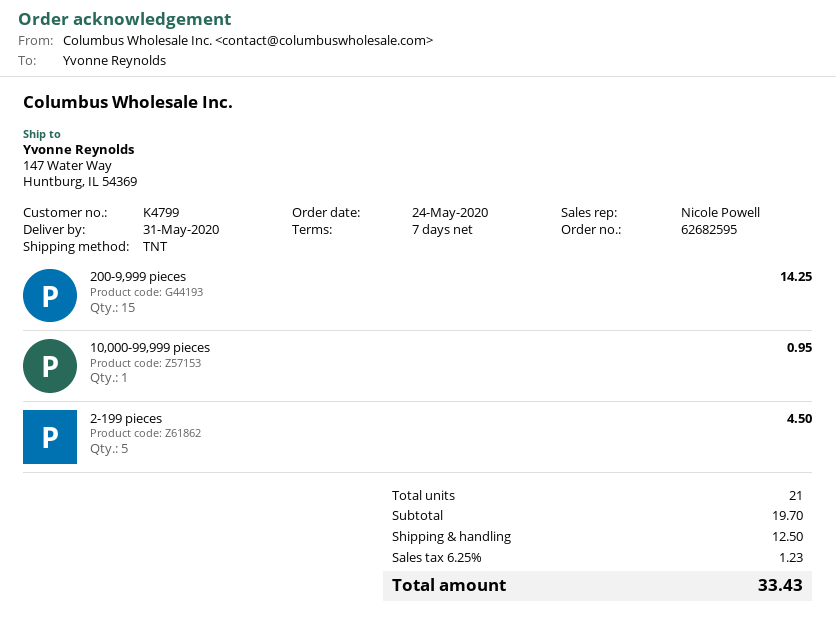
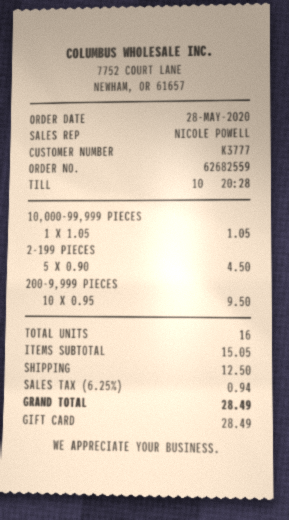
order number: 62682595 -> 62682559
order date: 2020-05-24 -> 2020-05-28
customer number: K4799 -> K3777
200-9,999 pieces: 15 for 14.25 -> 10 for 9.50
10,000-99,999 pieces: 1 for 0.95 -> 1 for 1.05
total quantity: 21 -> 16
subtotal: 19.70 -> 15.05
tax: 6.25% = 1.23 -> 6.25% = 0.94
total: 33.43 -> 28.49

